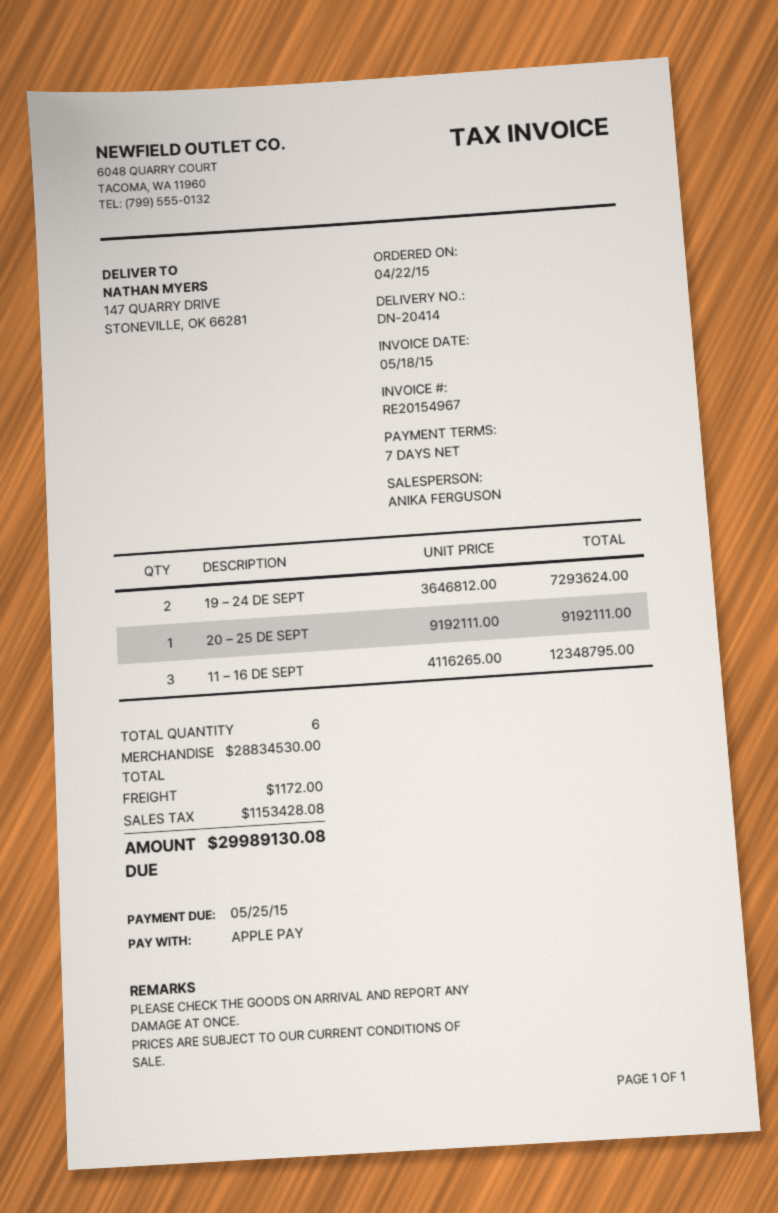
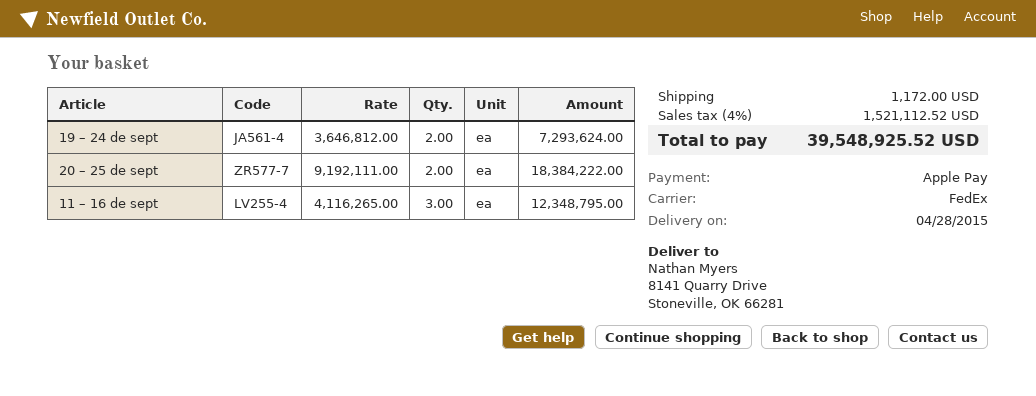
ship to: 147 QUARRY DRIVE, STONEVILLE, OK 66281 -> 8141 Quarry Drive, Stoneville, OK 66281
20 – 25 DE SEPT: 1 x 9192111.00 = 9192111.00 -> 2 x 9192111.00 = 18384222.00
tax: 1153428.08 -> 1521112.52
total: 29989130.08 -> 39548925.52

